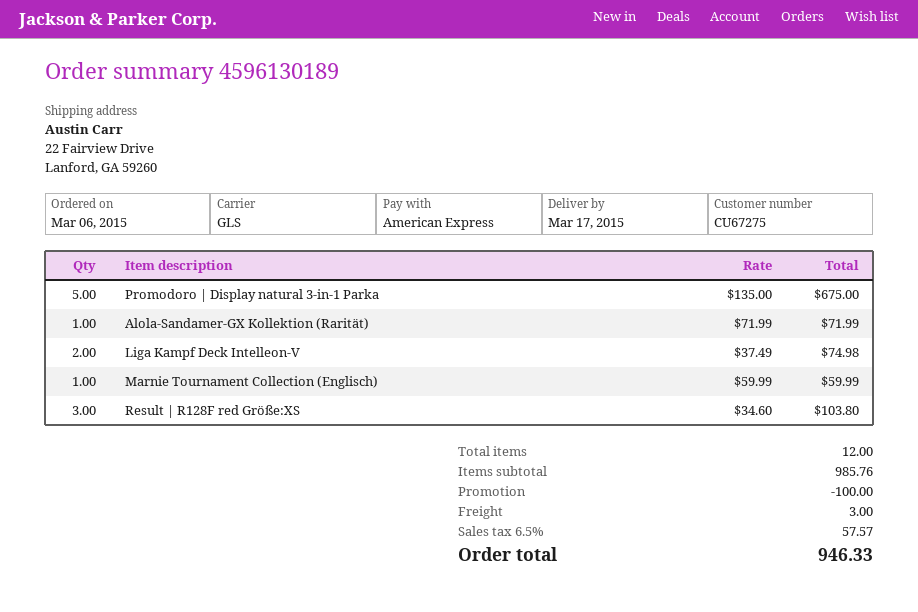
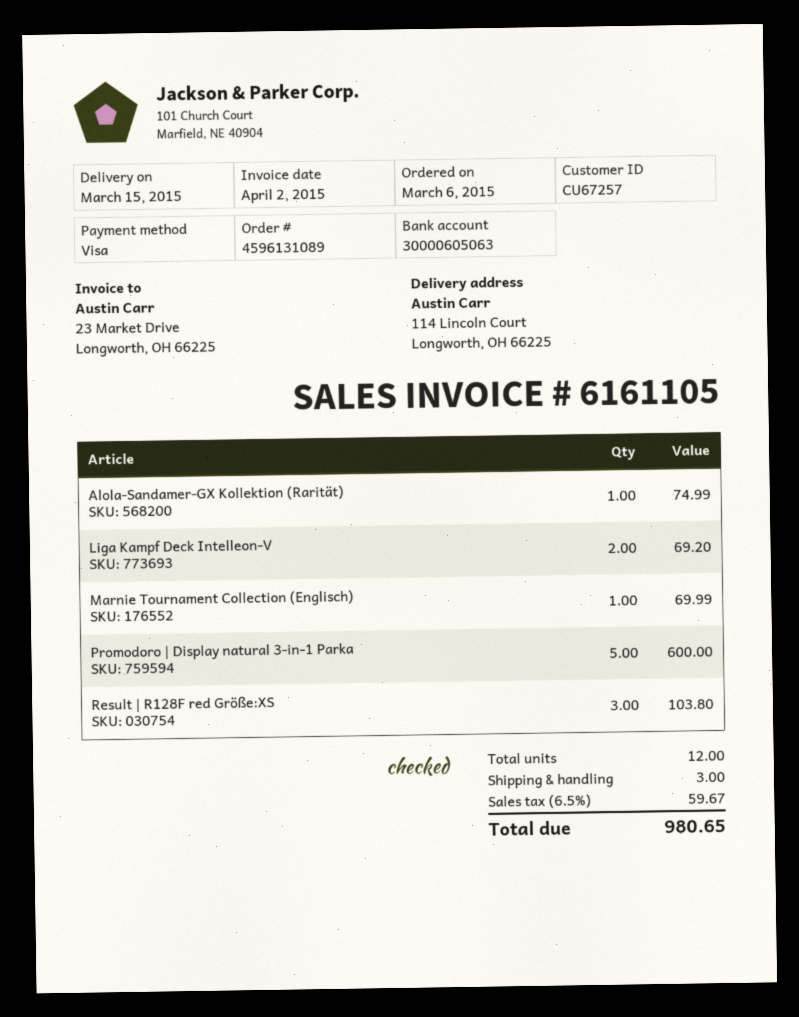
order number: 4596130189 -> 4596131089
delivery date: 2015-03-17 -> 2015-03-15
customer number: CU67275 -> CU67257
payment method: American Express -> Visa
ship to: 22 Fairview Drive, Lanford, GA 59260 -> 114 Lincoln Court, Longworth, OH 66225
Promodoro | Display natural 3-in-1 Parka: 5 for 675.00 -> 5 for 600.00
Alola-Sandamer-GX Kollektion (Rarität): 1 for 71.99 -> 1 for 74.99
Liga Kampf Deck Intelleon-V: 2 for 74.98 -> 2 for 69.20
Marnie Tournament Collection (Englisch): 1 for 59.99 -> 1 for 69.99
discount: 100.00 -> none
tax: 6.5% = 57.57 -> 6.5% = 59.67
total: 946.33 -> 980.65

